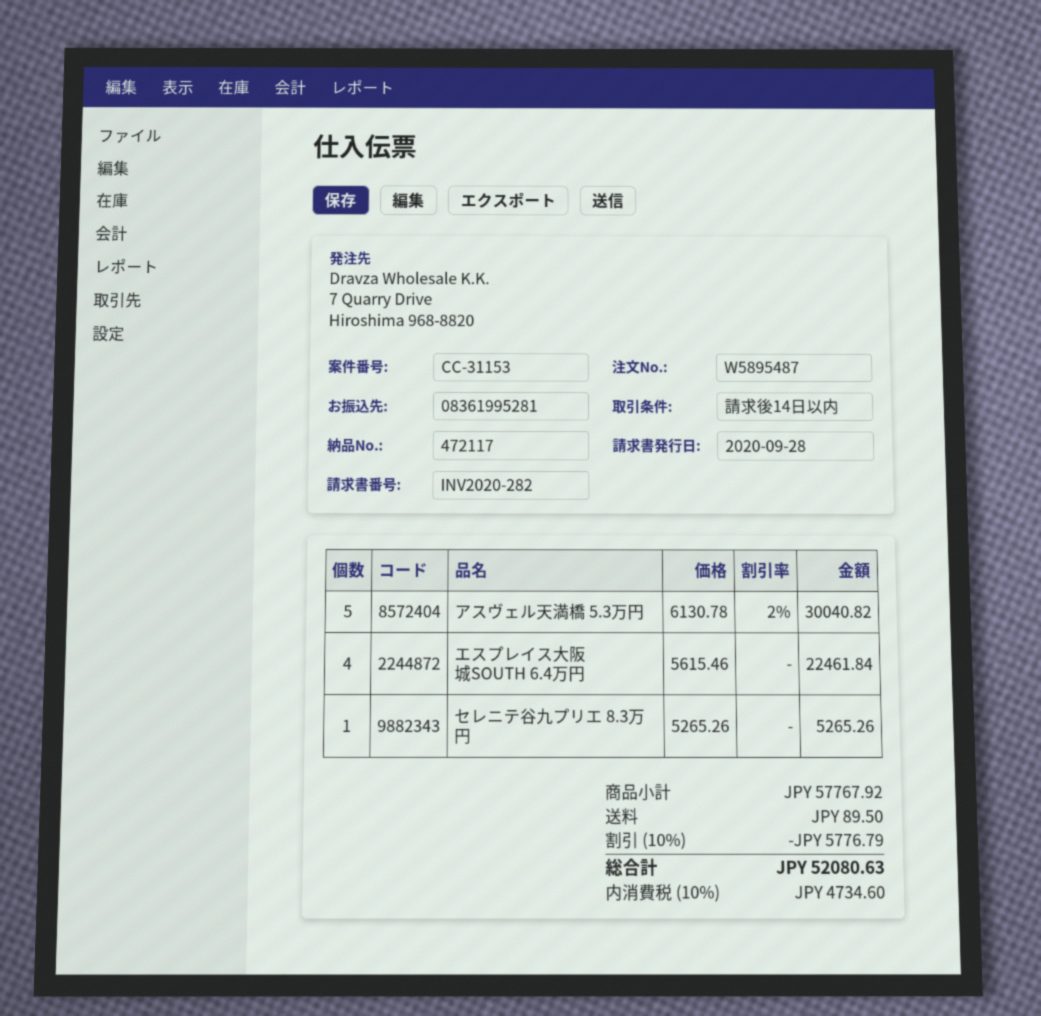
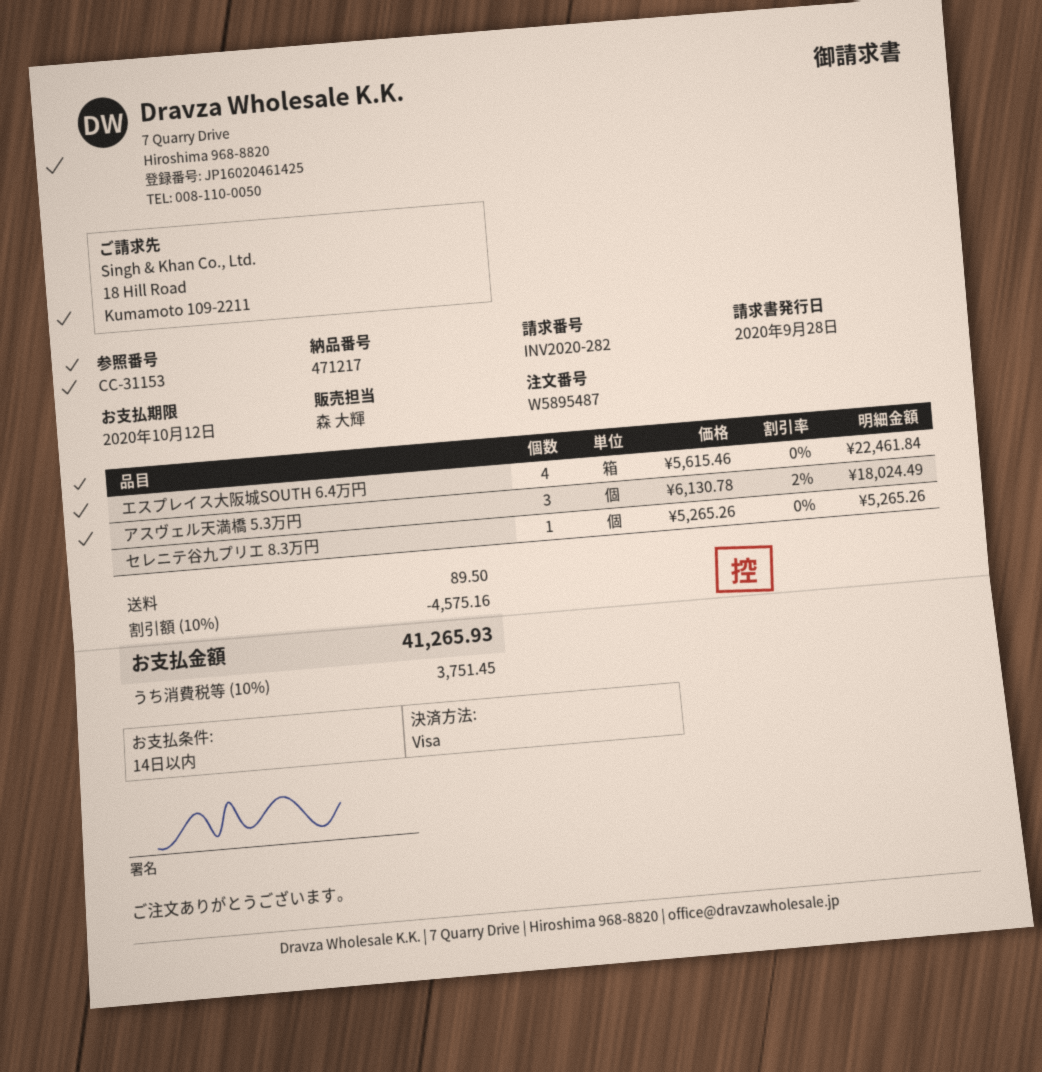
delivery note number: 472117 -> 471217
アスヴェル天満橋 5.3万円: 5 x 6130.78 - 2% = 30040.82 -> 3 x 6130.78 - 2% = 18024.49
discount: 10% = 5776.79 -> 10% = 4575.16
tax: 10% = 4734.60 -> 10% = 3751.45
total: 52080.63 -> 41265.93

